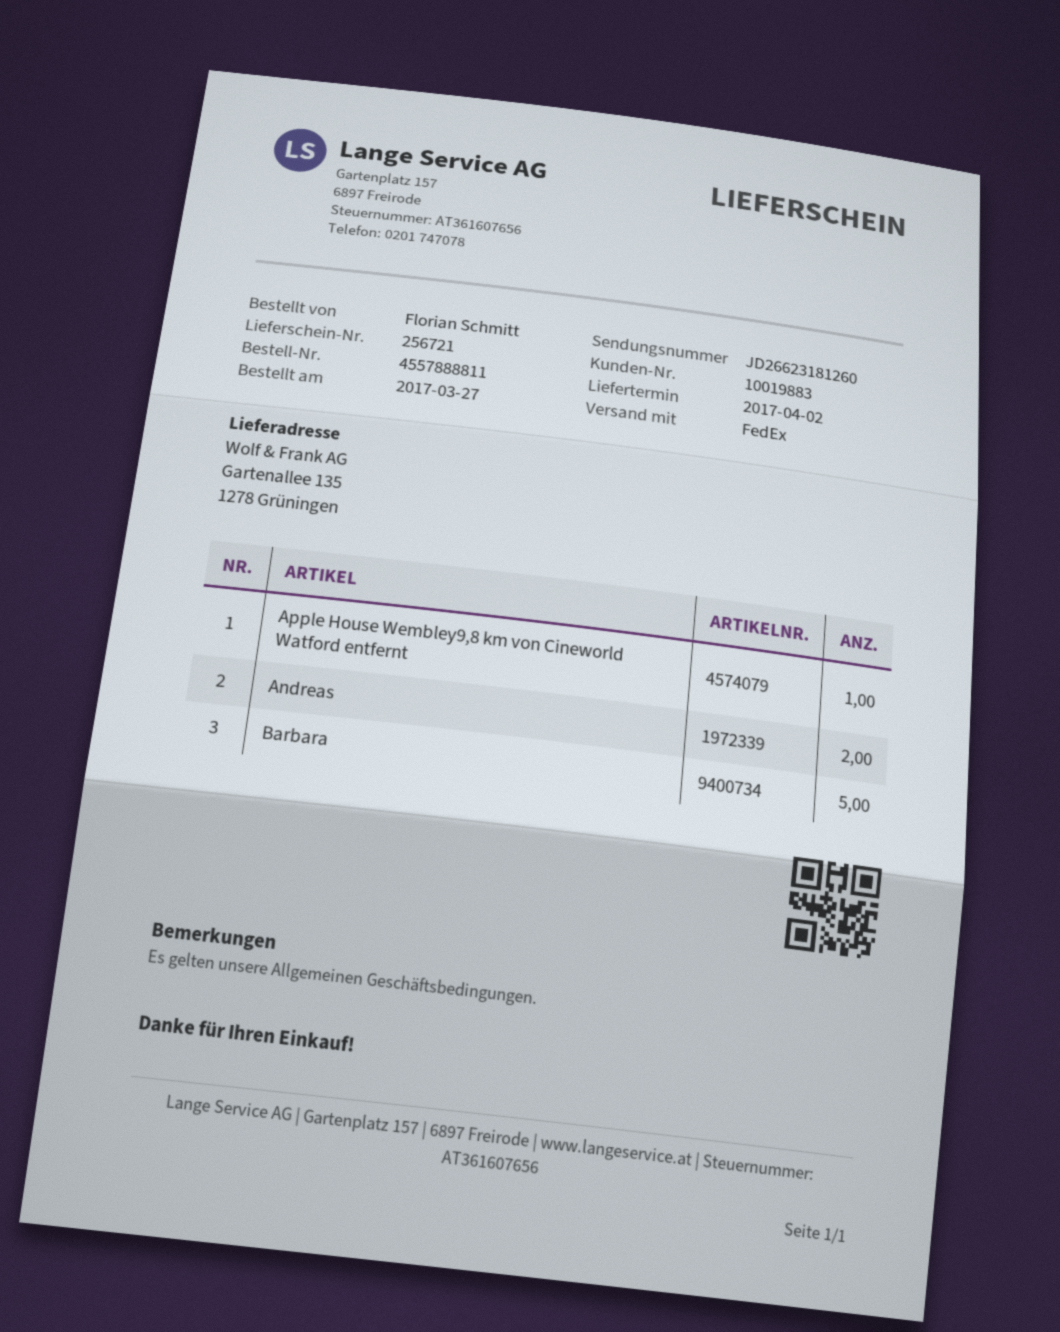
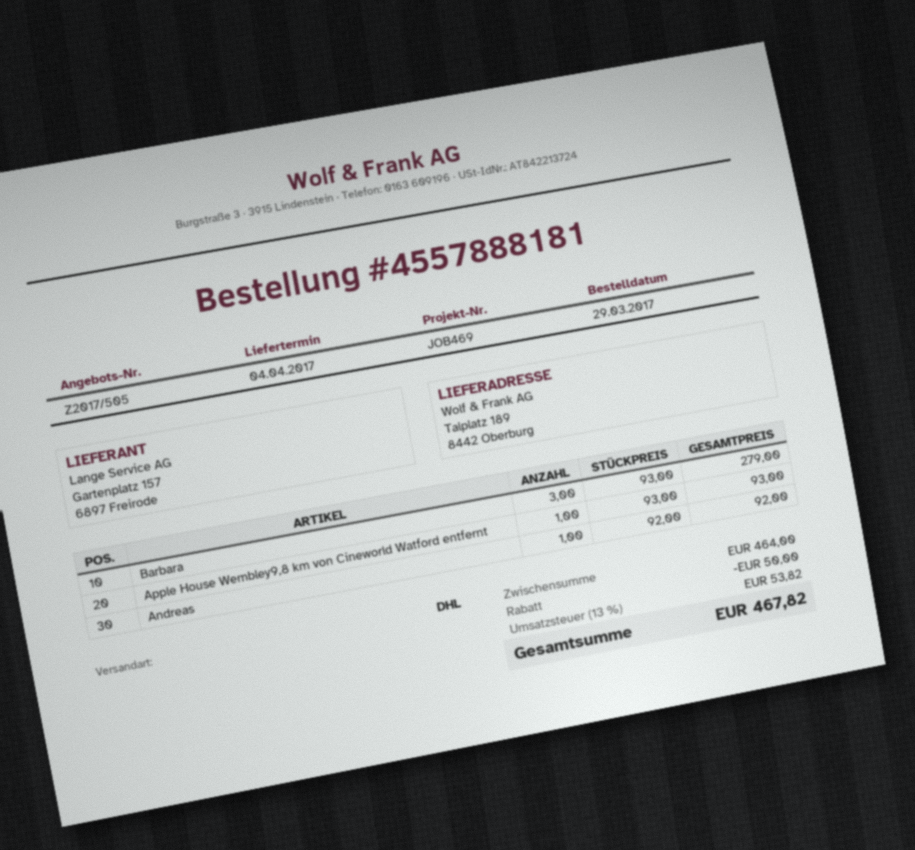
order number: 4557888811 -> 4557888181
order date: 2017-03-27 -> 2017-03-29
delivery date: 2017-04-02 -> 2017-04-04
shipping method: FedEx -> DHL
ship to: Gartenallee 135, 1278 Grüningen -> Talplatz 189, 8442 Oberburg
Andreas: 2 -> 1
Barbara: 5 -> 3

